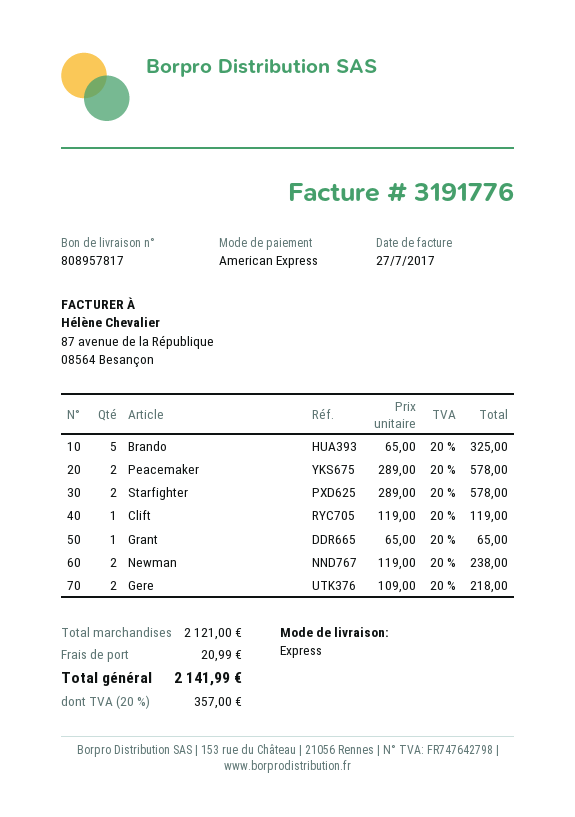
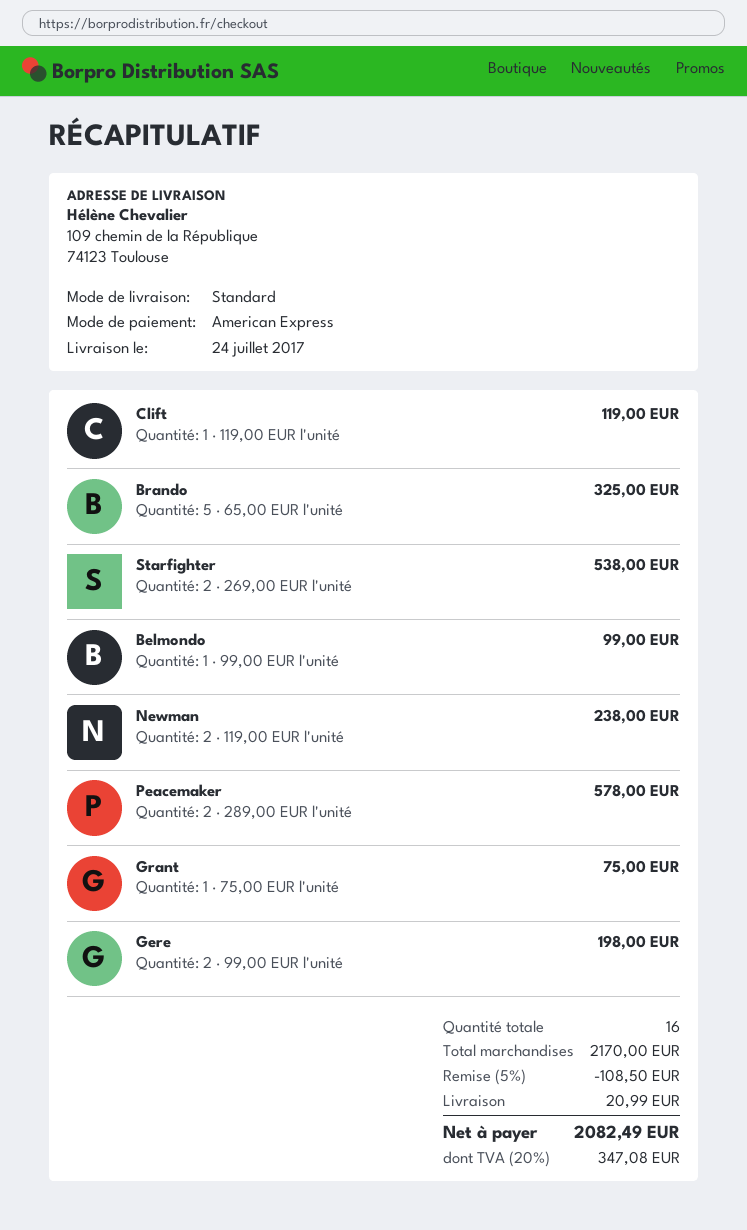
shipping method: express -> standard
Starfighter: 2 x 289.00 = 578.00 -> 2 x 269.00 = 538.00
Grant: 1 x 65.00 = 65.00 -> 1 x 75.00 = 75.00
Gere: 2 x 109.00 = 218.00 -> 2 x 99.00 = 198.00
Belmondo: none -> 1 x 99.00 = 99.00
subtotal: 2121.00 -> 2170.00
discount: none -> 5% = 108.50
tax: 20% = 357.00 -> 20% = 347.08
total: 2141.99 -> 2082.49

